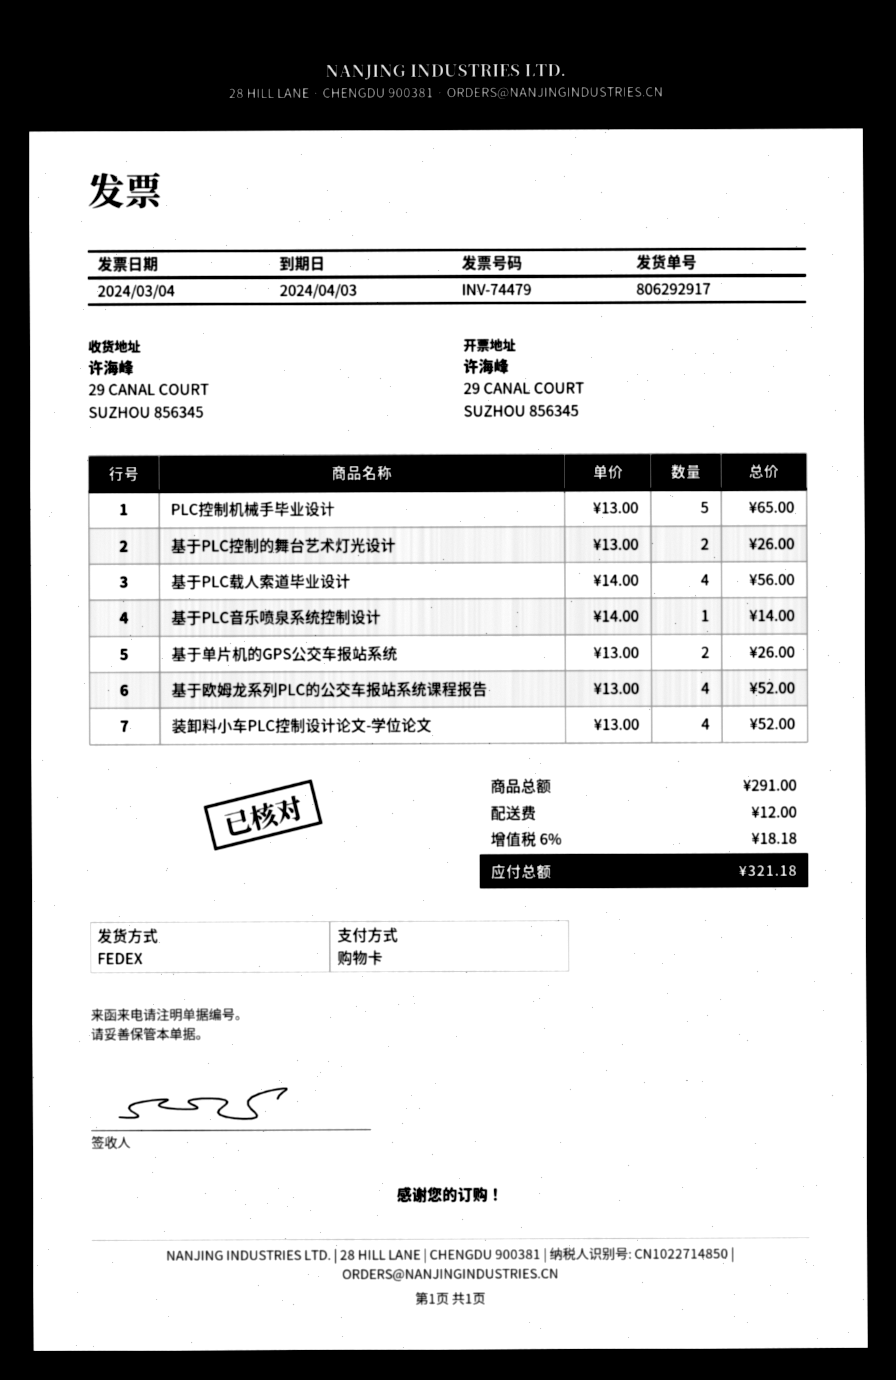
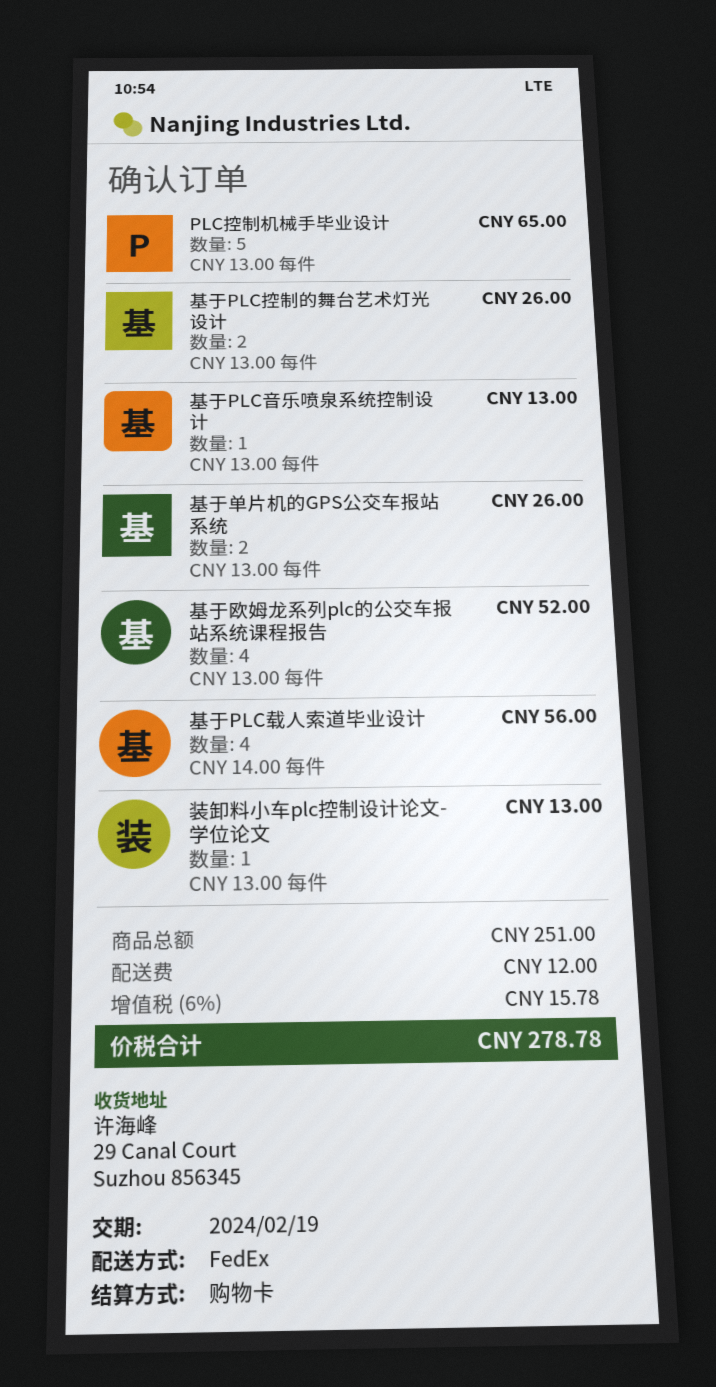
基于PLC音乐喷泉系统控制设计: 1 x 14.00 = 14.00 -> 1 x 13.00 = 13.00
装卸料小车PLC控制设计论文-学位论文: 4 x 13.00 = 52.00 -> 1 x 13.00 = 13.00
subtotal: 291.00 -> 251.00
tax: 6% = 18.18 -> 6% = 15.78
total: 321.18 -> 278.78

